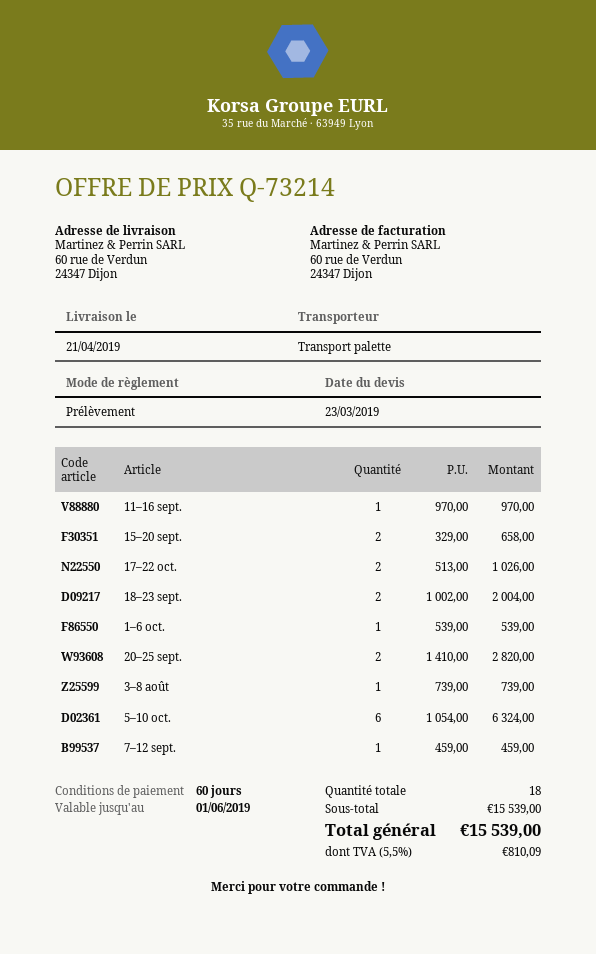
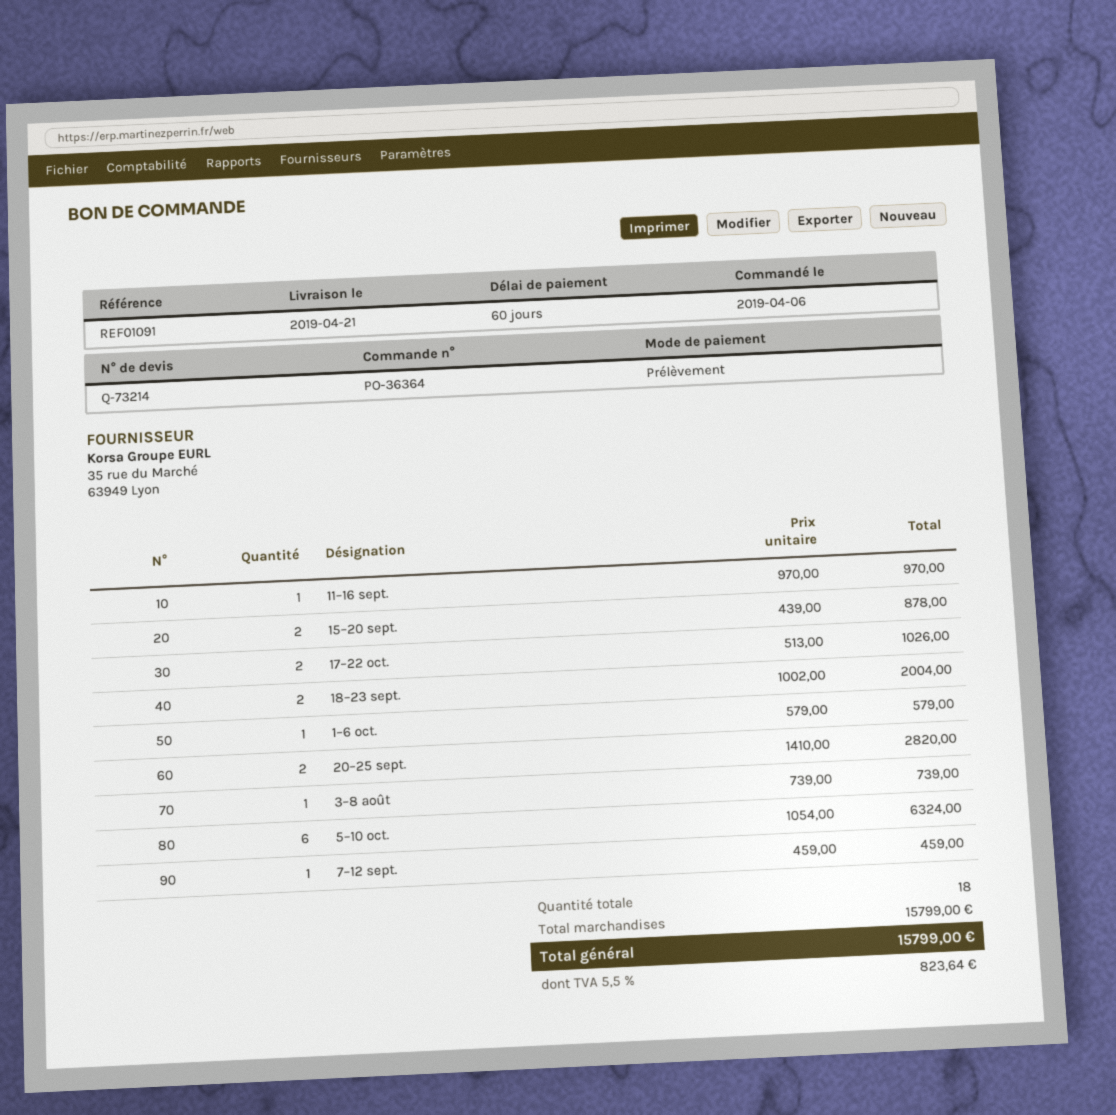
15–20 sept.: 2 x 329.00 = 658.00 -> 2 x 439.00 = 878.00
1–6 oct.: 1 x 539.00 = 539.00 -> 1 x 579.00 = 579.00
subtotal: 15539.00 -> 15799.00
tax: 5.5% = 810.09 -> 5.5% = 823.64
total: 15539.00 -> 15799.00

